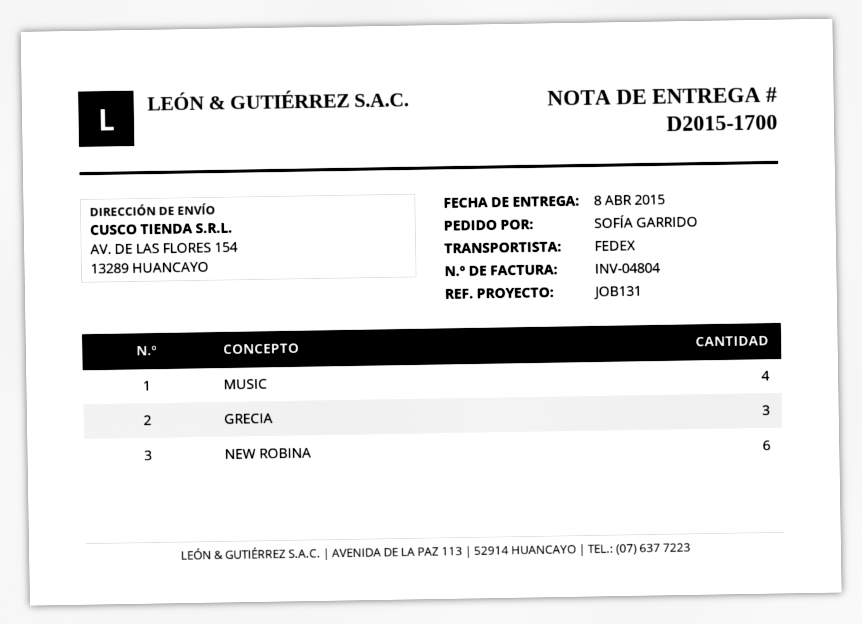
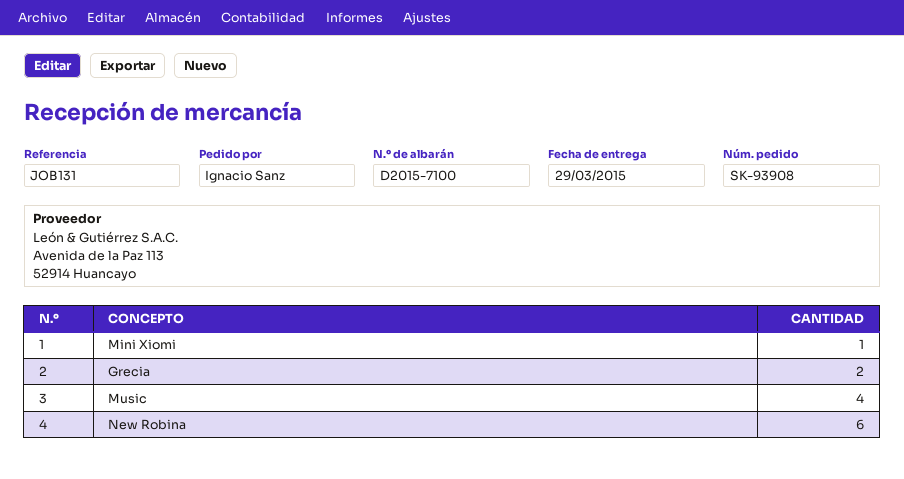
delivery note number: D2015-1700 -> D2015-7100
delivery date: 2015-04-08 -> 2015-03-29
ordered by: SOFÍA GARRIDO -> Ignacio Sanz
GRECIA: 3 -> 2
Mini Xiomi: none -> 1

